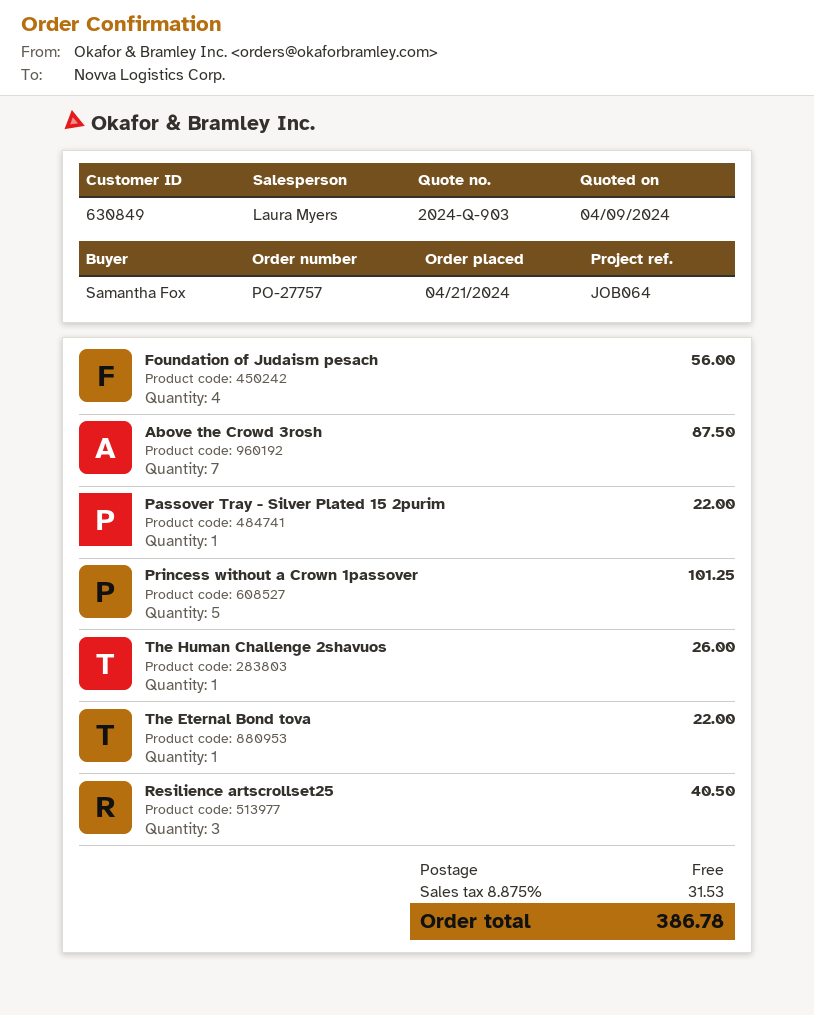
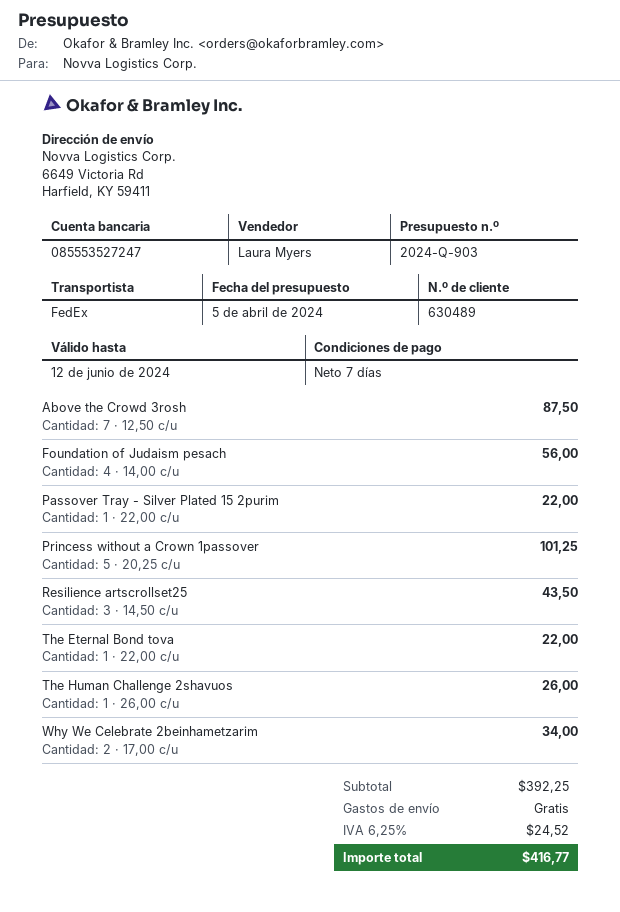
quote date: 2024-04-09 -> 2024-04-05
customer number: 630849 -> 630489
Resilience artscrollset25: 3 for 40.50 -> 3 for 43.50
Why We Celebrate 2beinhametzarim: none -> 2 for 34.00
tax: 8.875% = 31.53 -> 6.25% = 24.52
total: 386.78 -> 416.77

